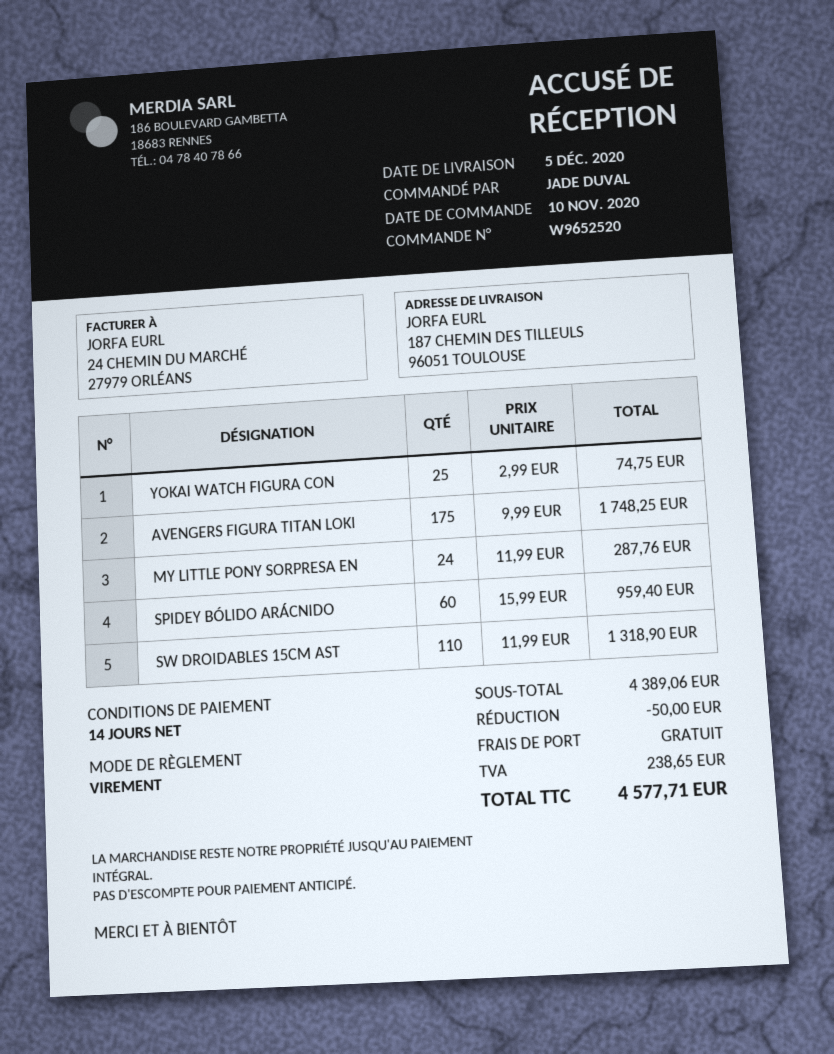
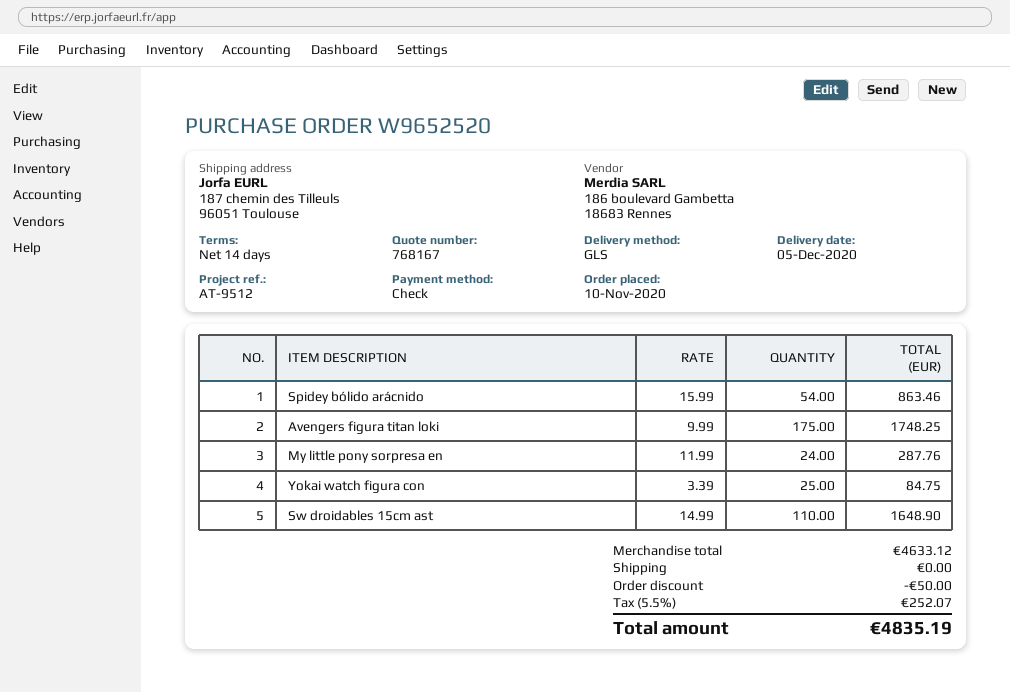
payment method: bank transfer -> cheque
YOKAI WATCH FIGURA CON: 25 x 2.99 = 74.75 -> 25 x 3.39 = 84.75
SPIDEY BÓLIDO ARÁCNIDO: 60 x 15.99 = 959.40 -> 54 x 15.99 = 863.46
SW DROIDABLES 15CM AST: 110 x 11.99 = 1318.90 -> 110 x 14.99 = 1648.90
subtotal: 4389.06 -> 4633.12
tax: 238.65 -> 252.07
total: 4577.71 -> 4835.19

